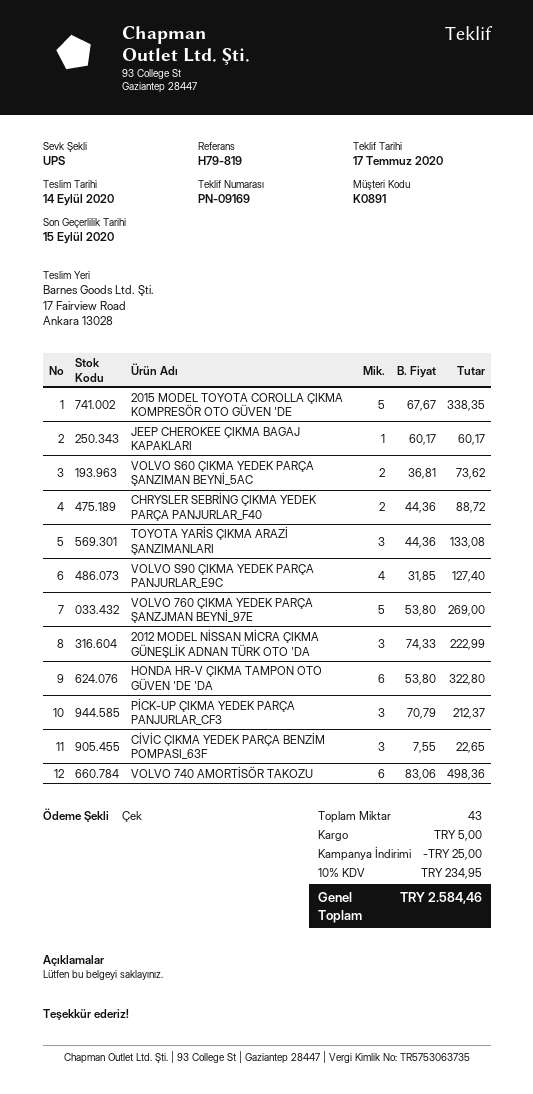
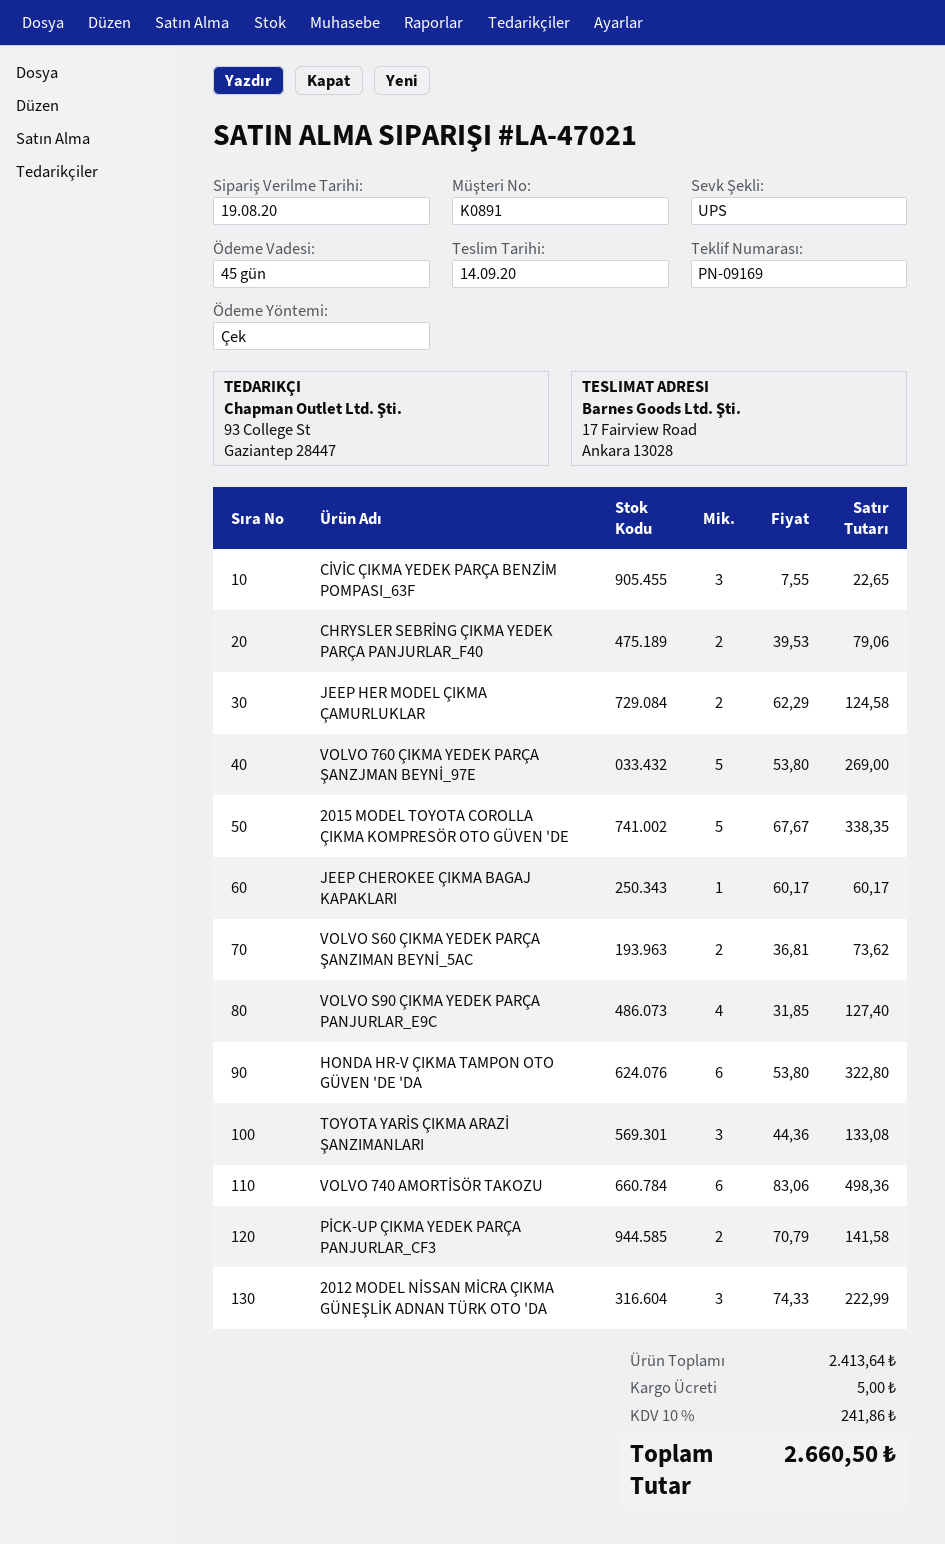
CHRYSLER SEBRİNG ÇIKMA YEDEK PARÇA PANJURLAR_F40: 2 x 44.36 = 88.72 -> 2 x 39.53 = 79.06
PİCK-UP ÇIKMA YEDEK PARÇA PANJURLAR_CF3: 3 x 70.79 = 212.37 -> 2 x 70.79 = 141.58
JEEP HER MODEL ÇIKMA ÇAMURLUKLAR: none -> 2 x 62.29 = 124.58
discount: 25.00 -> none
tax: 10% = 234.95 -> 10% = 241.86
total: 2584.46 -> 2660.50

